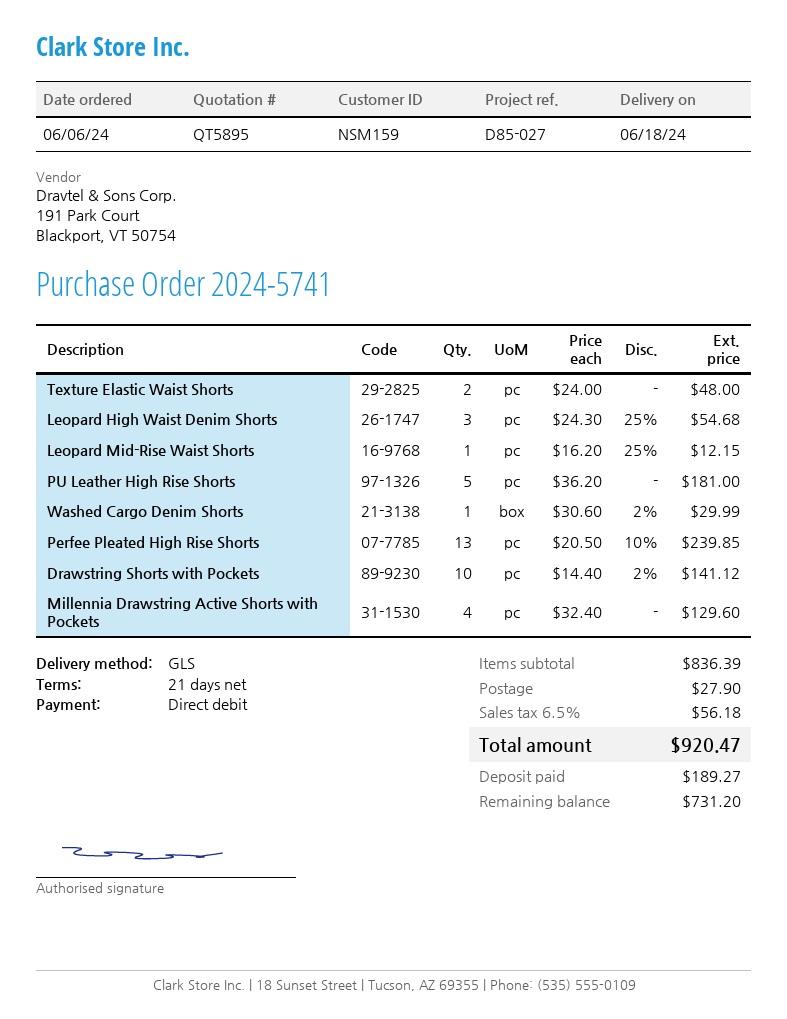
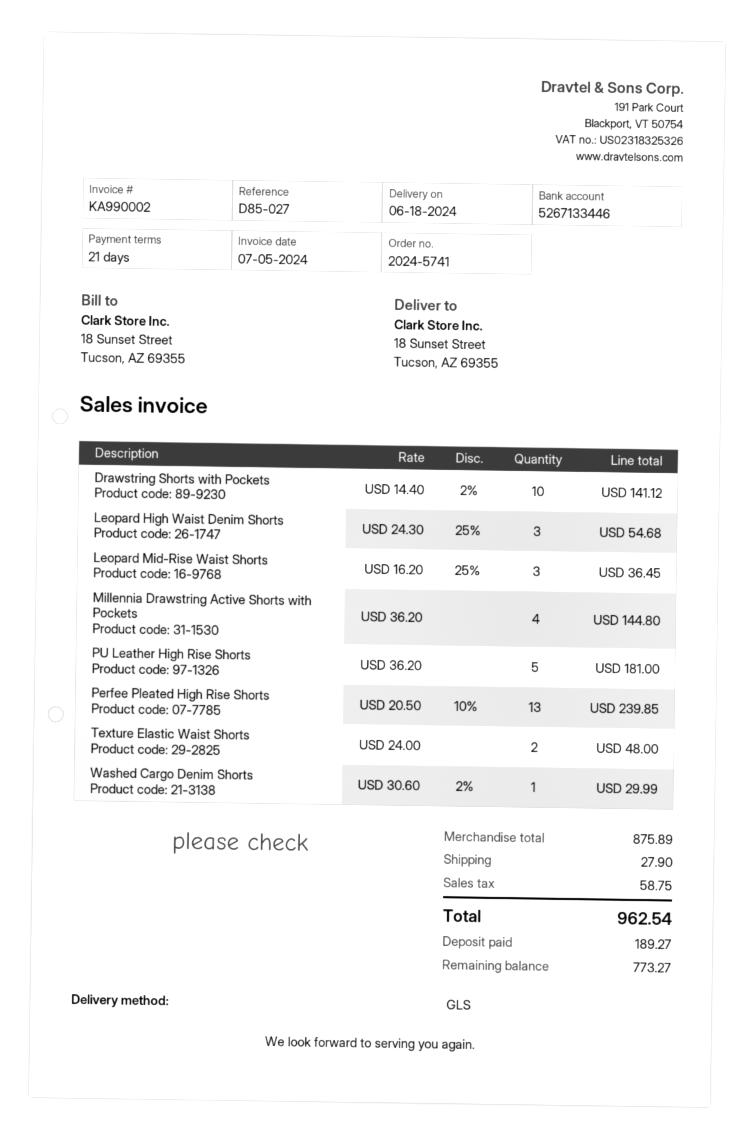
Leopard Mid-Rise Waist Shorts: 1 x 16.20 - 25% = 12.15 -> 3 x 16.20 - 25% = 36.45
Millennia Drawstring Active Shorts with Pockets: 4 x 32.40 = 129.60 -> 4 x 36.20 = 144.80
subtotal: 836.39 -> 875.89
tax: 56.18 -> 58.75
total: 920.47 -> 962.54
balance: 731.20 -> 773.27

